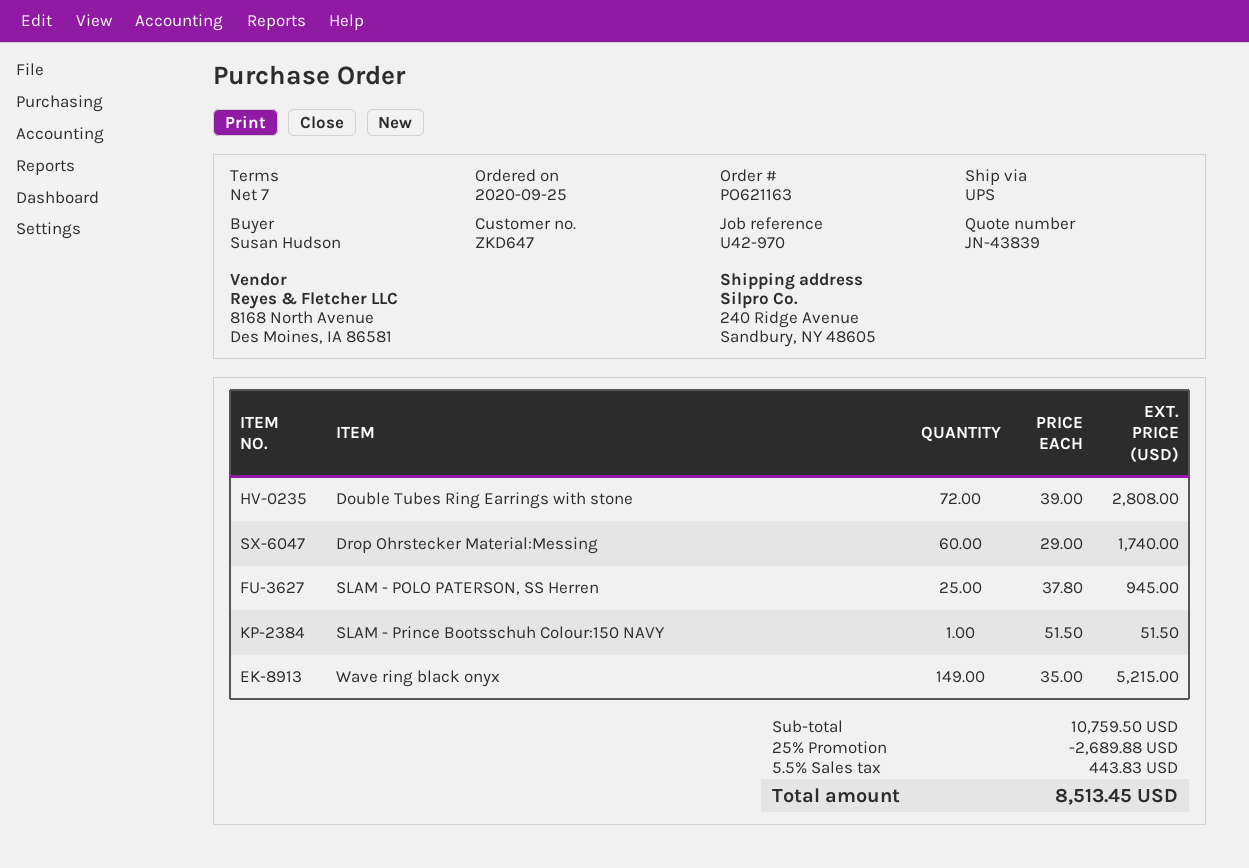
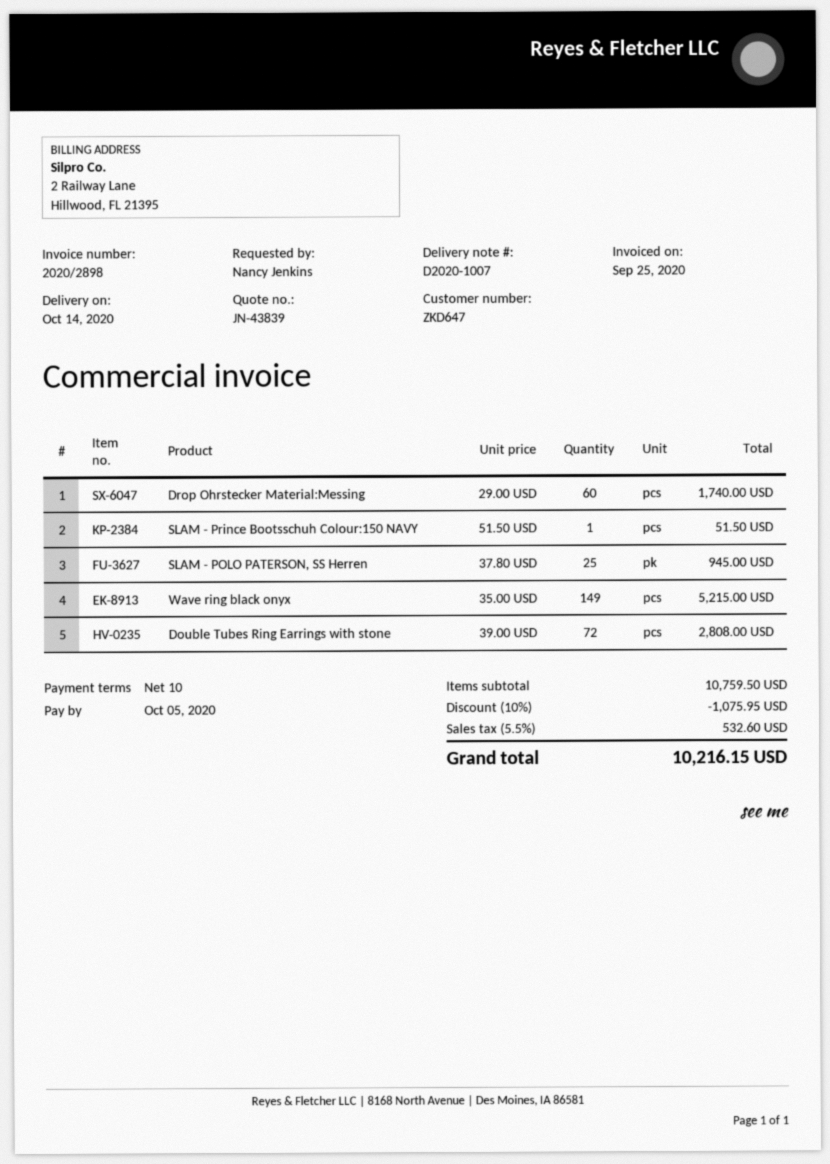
payment terms: 7 days -> 10 days
ordered by: Susan Hudson -> Nancy Jenkins
discount: 25% = 2689.88 -> 10% = 1075.95
tax: 5.5% = 443.83 -> 5.5% = 532.60
total: 8513.45 -> 10216.15

